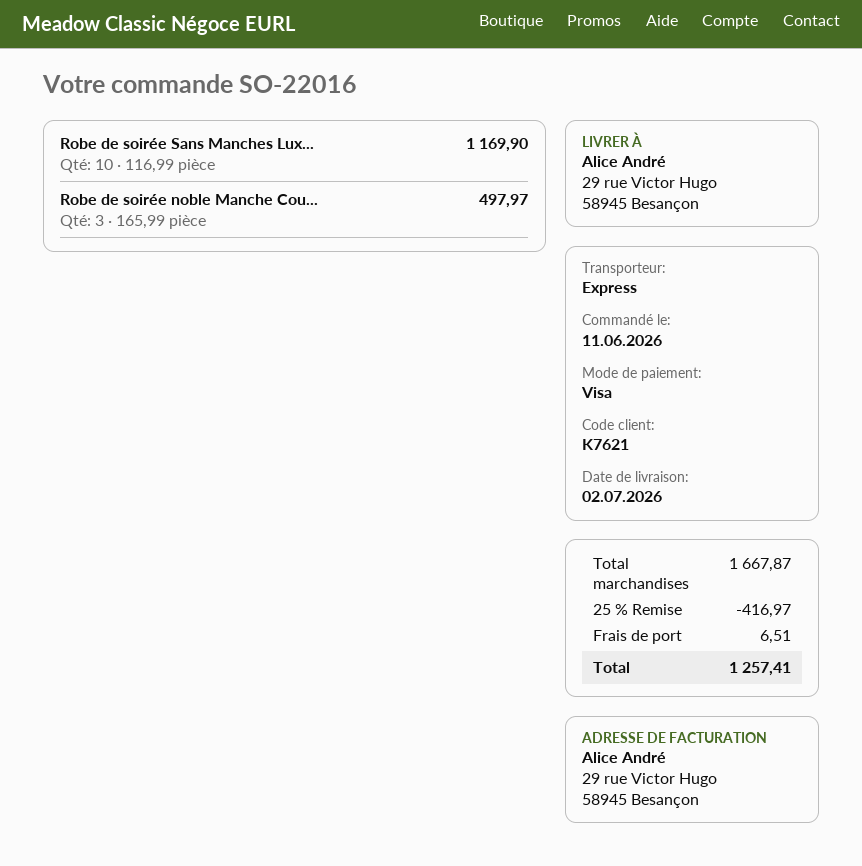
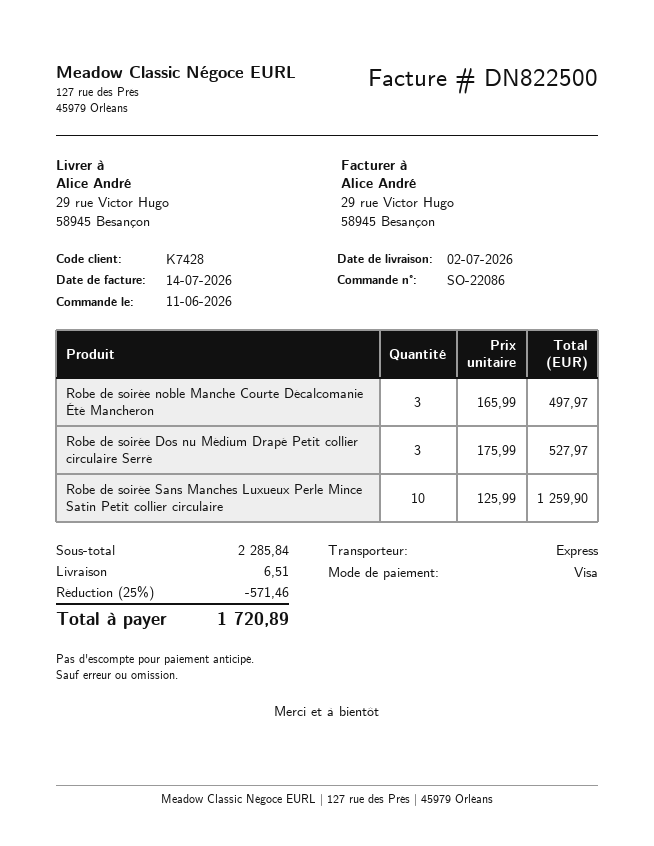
order number: SO-22016 -> SO-22086
customer number: K7621 -> K7428
Robe de soirée Sans Manches Lux...: 10 x 116.99 = 1169.90 -> 10 x 125.99 = 1259.90
Robe de soirée Dos nu Médium Drapé Petit collier circulaire Serré: none -> 3 x 175.99 = 527.97
subtotal: 1667.87 -> 2285.84
discount: 25% = 416.97 -> 25% = 571.46
total: 1257.41 -> 1720.89

